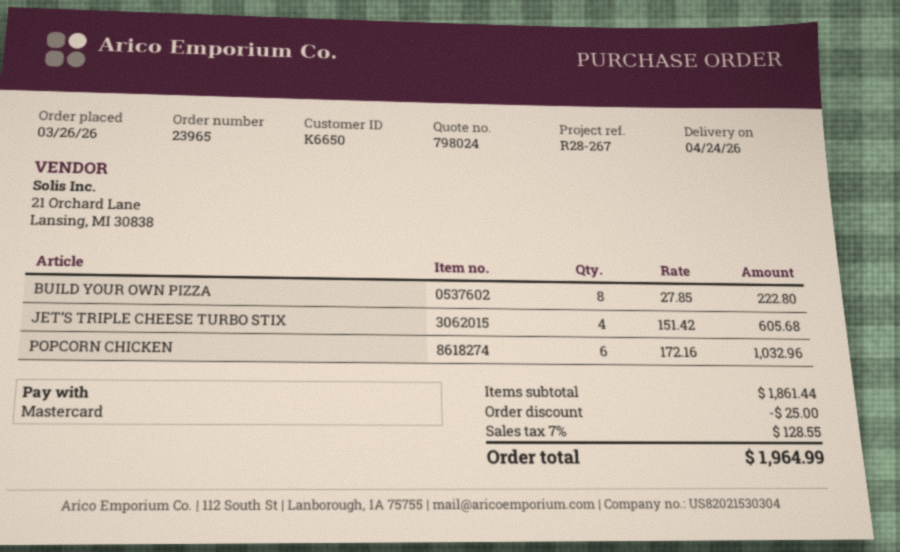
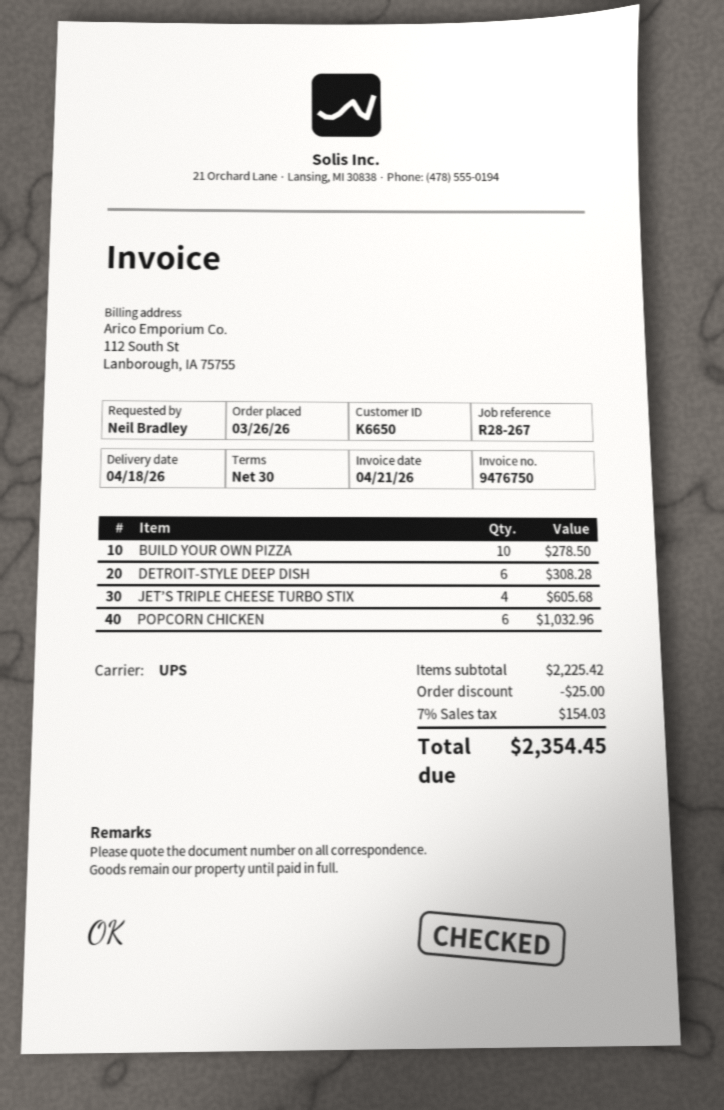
delivery date: 2026-04-24 -> 2026-04-18
BUILD YOUR OWN PIZZA: 8 for 222.80 -> 10 for 278.50
DETROIT-STYLE DEEP DISH: none -> 6 for 308.28
subtotal: 1861.44 -> 2225.42
tax: 7% = 128.55 -> 7% = 154.03
total: 1964.99 -> 2354.45

